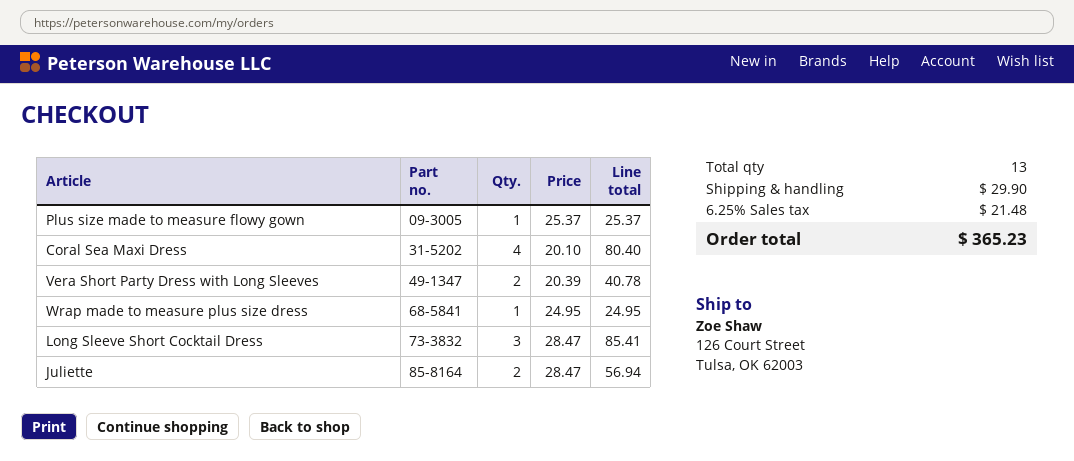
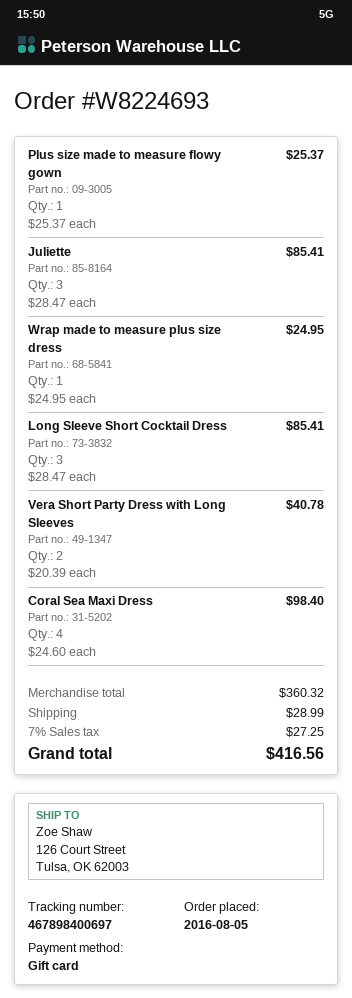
Coral Sea Maxi Dress: 4 x 20.10 = 80.40 -> 4 x 24.60 = 98.40
Juliette: 2 x 28.47 = 56.94 -> 3 x 28.47 = 85.41
shipping: 29.90 -> 28.99
tax: 6.25% = 21.48 -> 7% = 27.25
total: 365.23 -> 416.56

